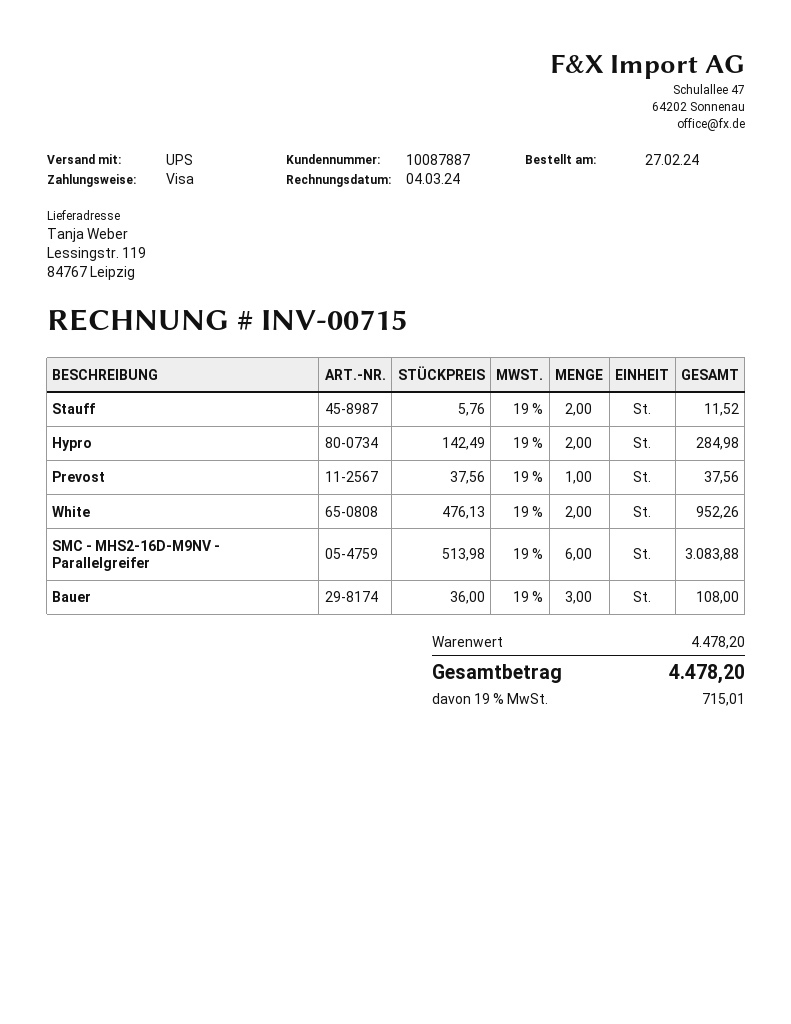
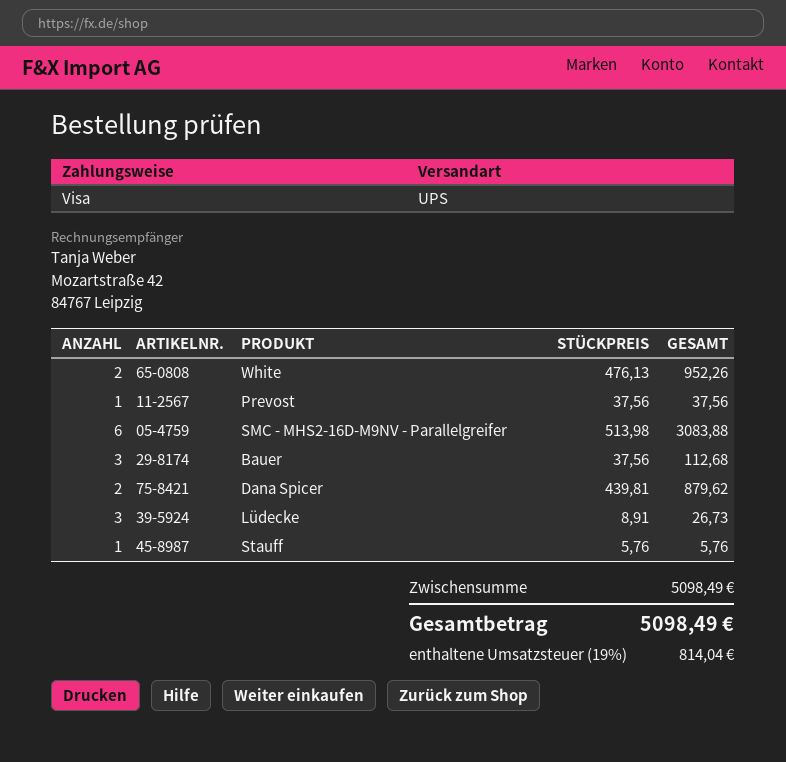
Stauff: 2 x 5.76 = 11.52 -> 1 x 5.76 = 5.76
Hypro: 2 x 142.49 = 284.98 -> none
Bauer: 3 x 36.00 = 108.00 -> 3 x 37.56 = 112.68
Dana Spicer: none -> 2 x 439.81 = 879.62
Lüdecke: none -> 3 x 8.91 = 26.73
subtotal: 4478.20 -> 5098.49
tax: 19% = 715.01 -> 19% = 814.04
total: 4478.20 -> 5098.49

